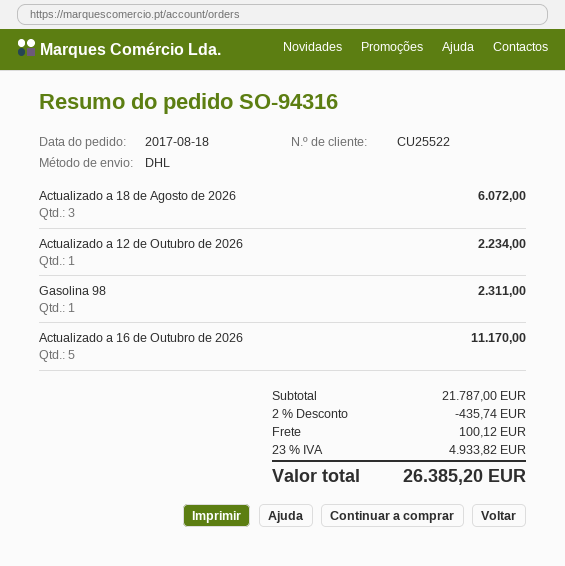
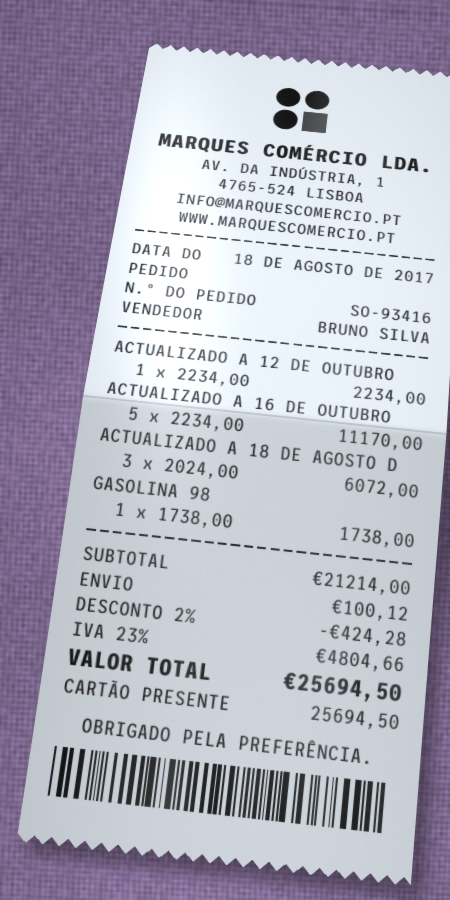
order number: SO-94316 -> SO-93416
Gasolina 98: 1 for 2311.00 -> 1 for 1738.00
subtotal: 21787.00 -> 21214.00
discount: 2% = 435.74 -> 2% = 424.28
tax: 23% = 4933.82 -> 23% = 4804.66
total: 26385.20 -> 25694.50

